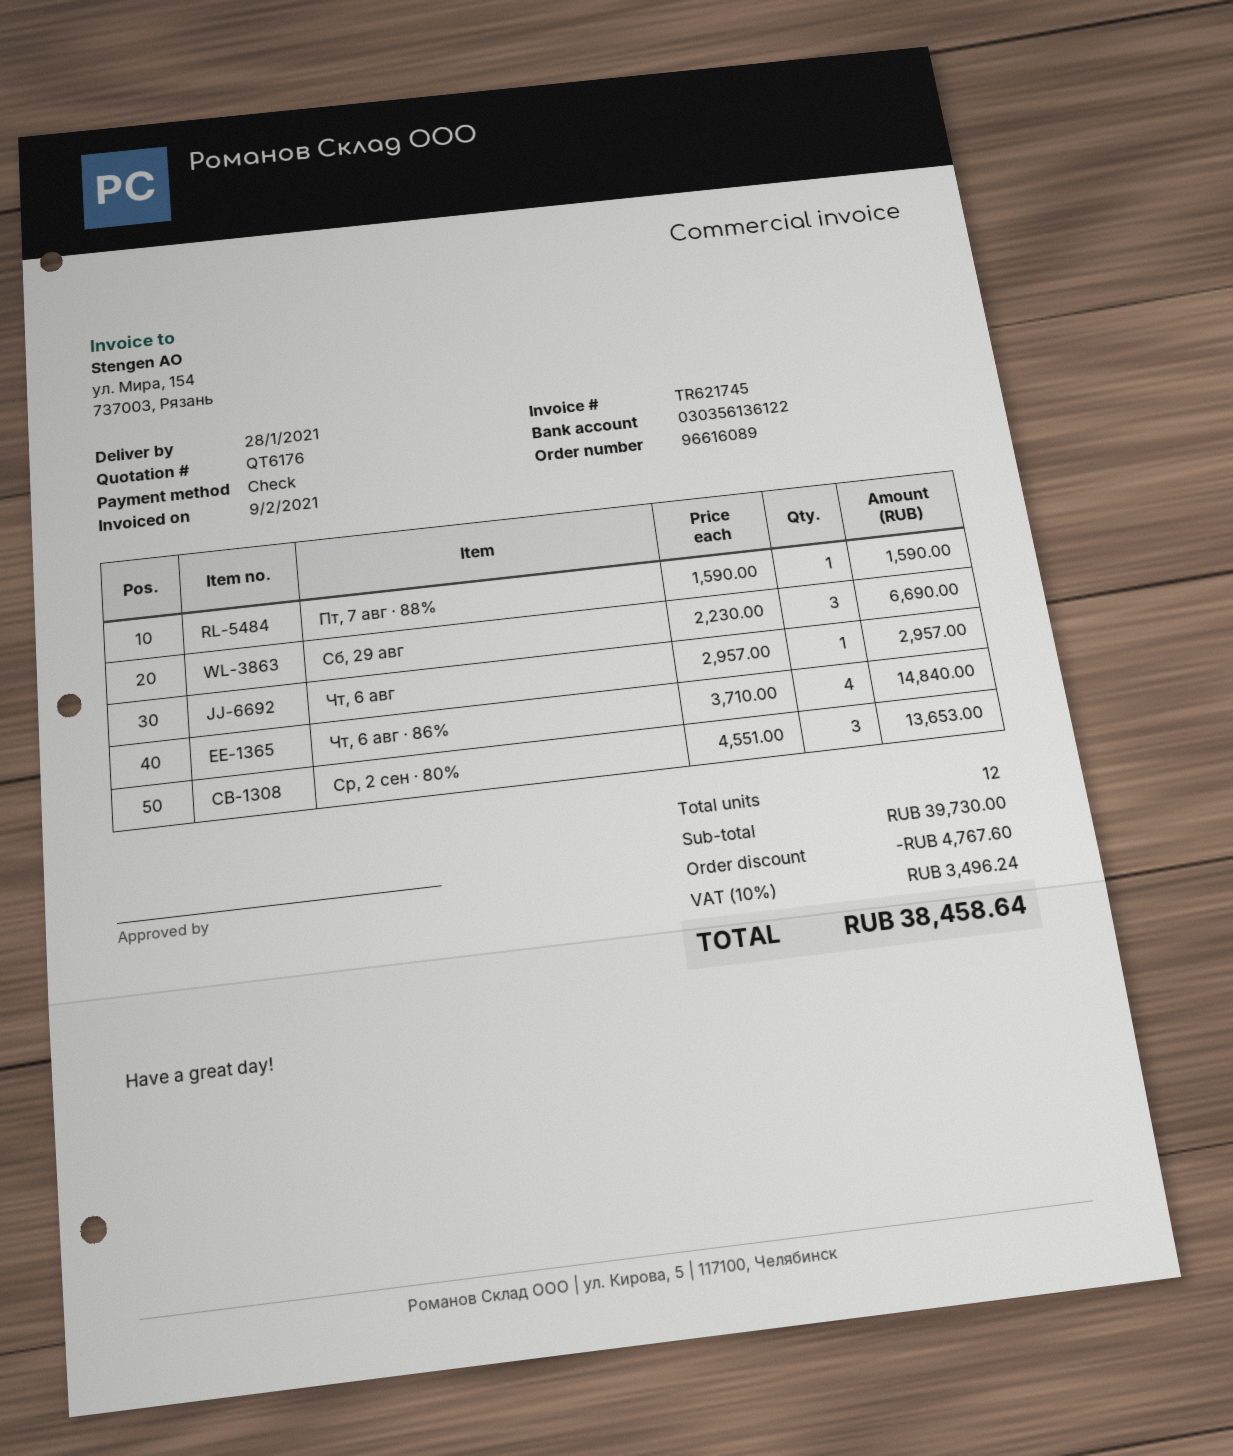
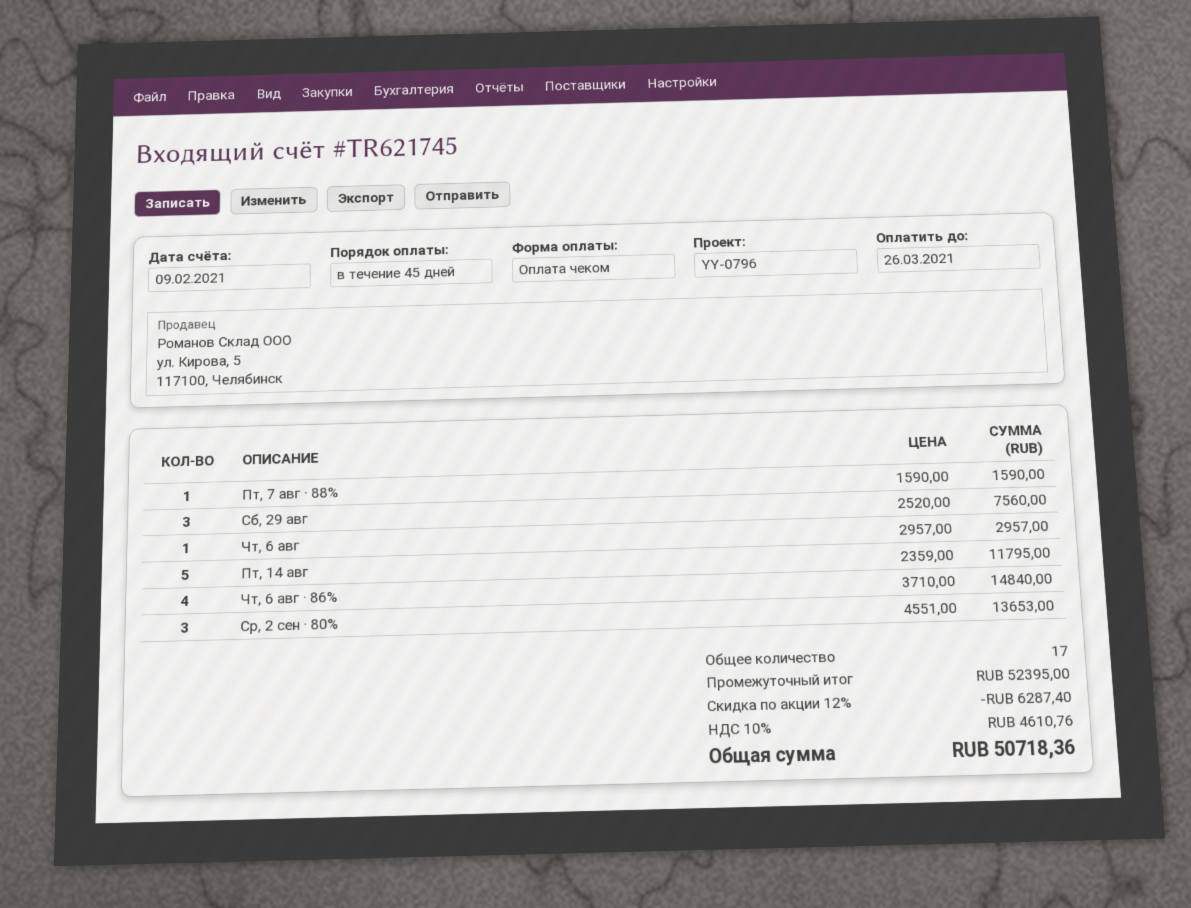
Сб, 29 авг: 3 x 2230.00 = 6690.00 -> 3 x 2520.00 = 7560.00
Пт, 14 авг: none -> 5 x 2359.00 = 11795.00
total quantity: 12 -> 17
subtotal: 39730.00 -> 52395.00
discount: 4767.60 -> 6287.40
tax: 10% = 3496.24 -> 10% = 4610.76
total: 38458.64 -> 50718.36

